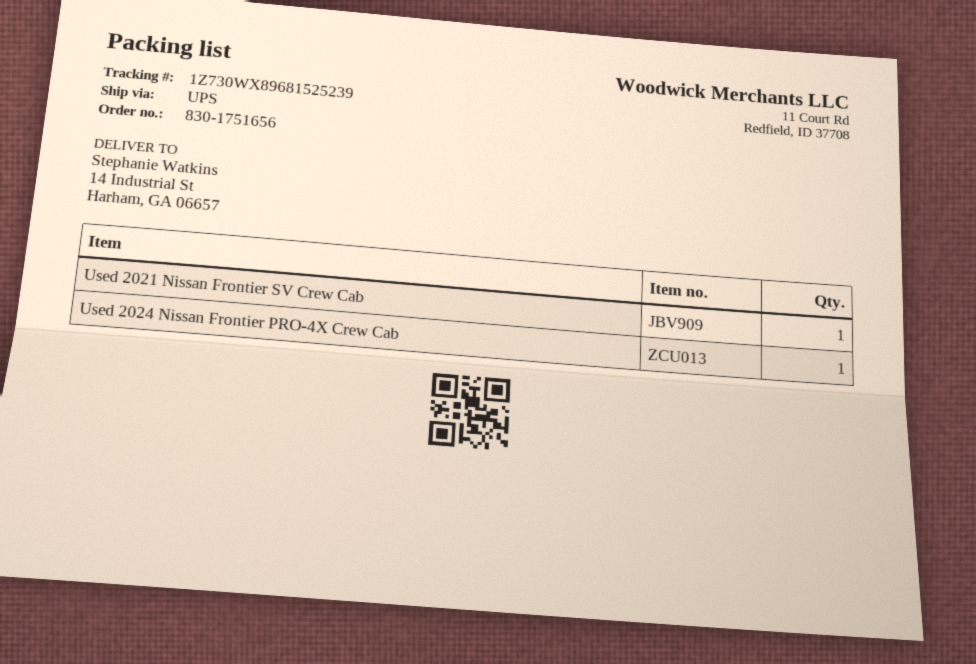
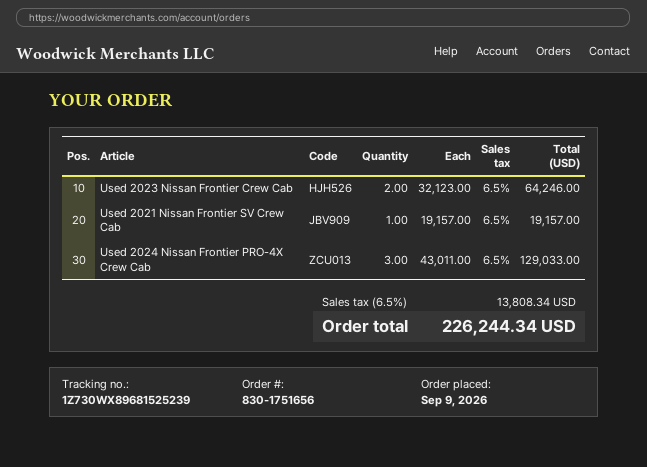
Used 2024 Nissan Frontier PRO-4X Crew Cab: 1 -> 3
Used 2023 Nissan Frontier Crew Cab: none -> 2

